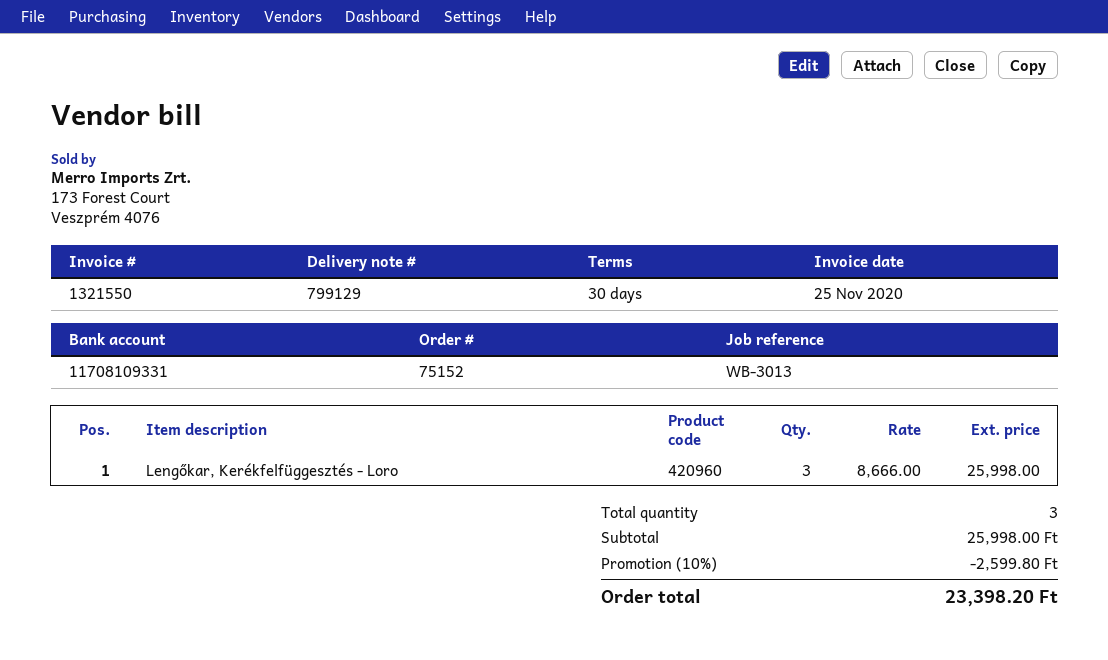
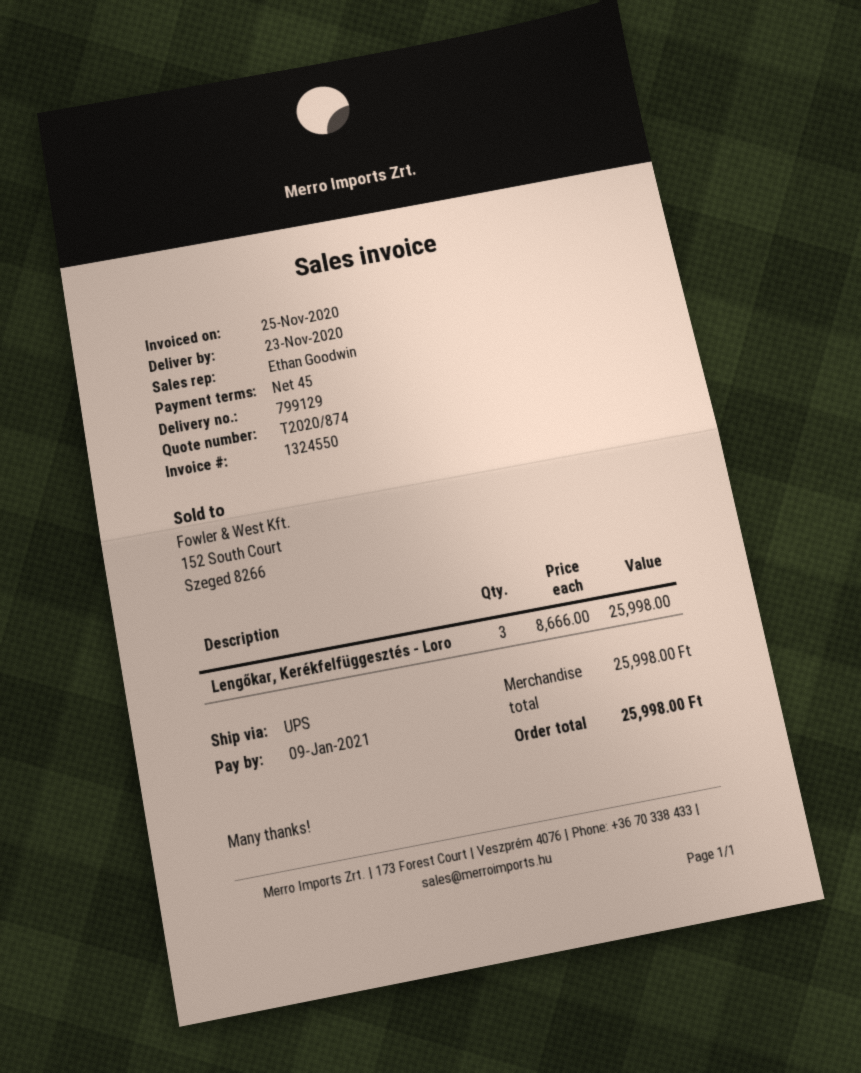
invoice number: 1321550 -> 1324550
payment terms: 30 days -> 45 days
discount: 10% = 2599.80 -> none
total: 23398.20 -> 25998.00

